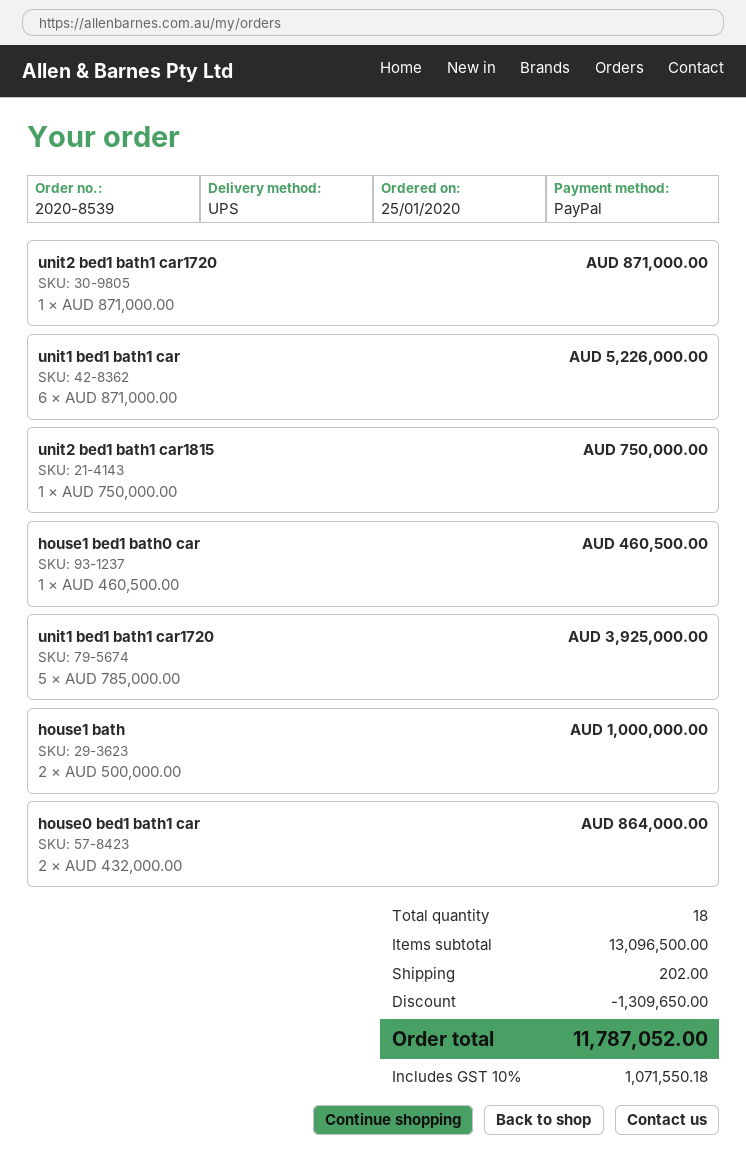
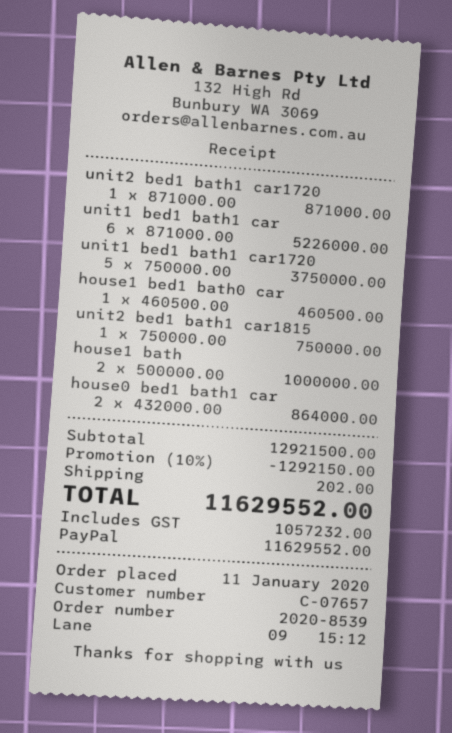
order date: 2020-01-25 -> 2020-01-11
unit1 bed1 bath1 car1720: 5 x 785000.00 = 3925000.00 -> 5 x 750000.00 = 3750000.00
subtotal: 13096500.00 -> 12921500.00
discount: 1309650.00 -> 1292150.00
tax: 1071550.18 -> 1057232.00
total: 11787052.00 -> 11629552.00

